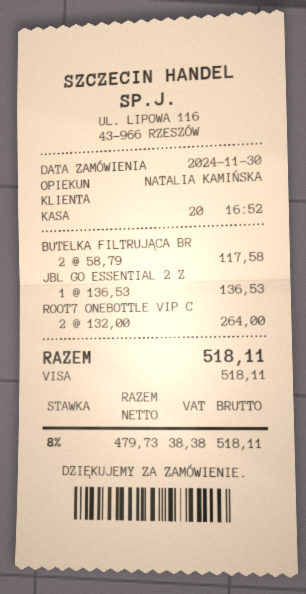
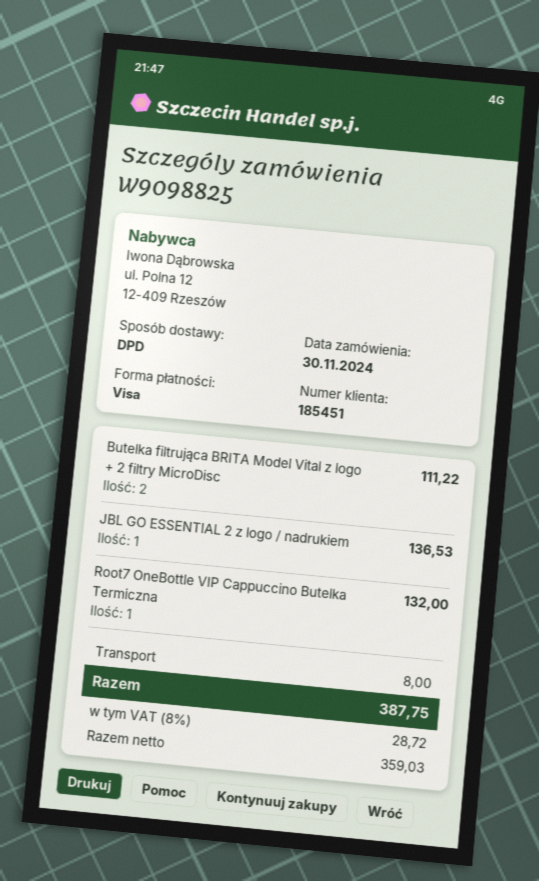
BUTELKA FILTRUJĄCA BR: 2 for 117.58 -> 2 for 111.22
ROOT7 ONEBOTTLE VIP C: 2 for 264.00 -> 1 for 132.00
shipping: none -> 8.00
net: 479.73 -> 359.03
tax: 8% = 38.38 -> 8% = 28.72
total: 518.11 -> 387.75

